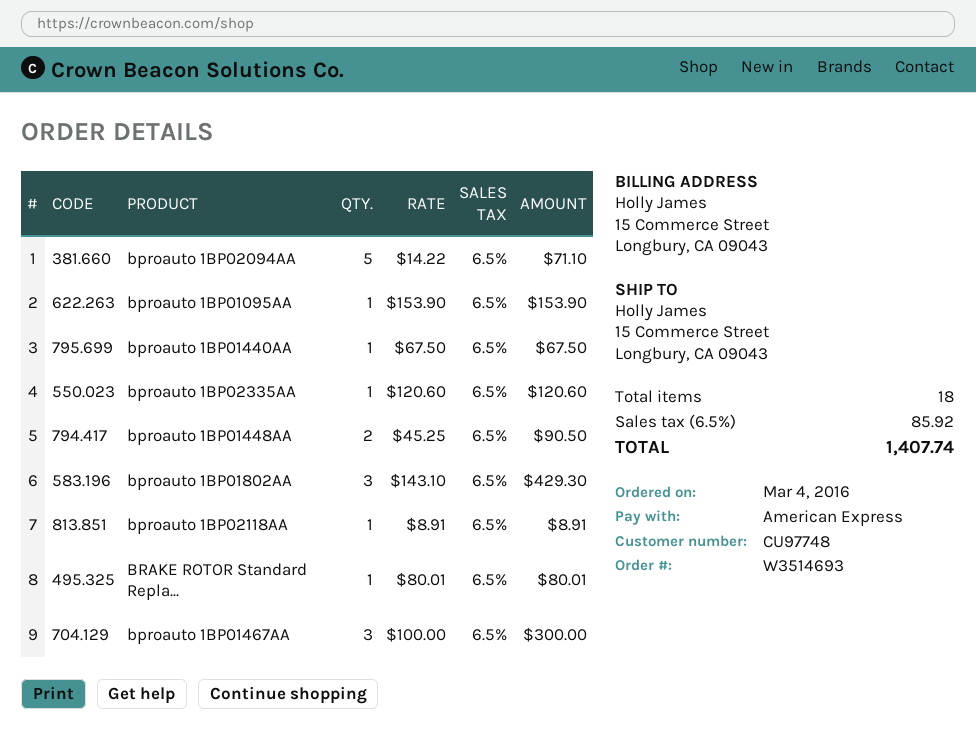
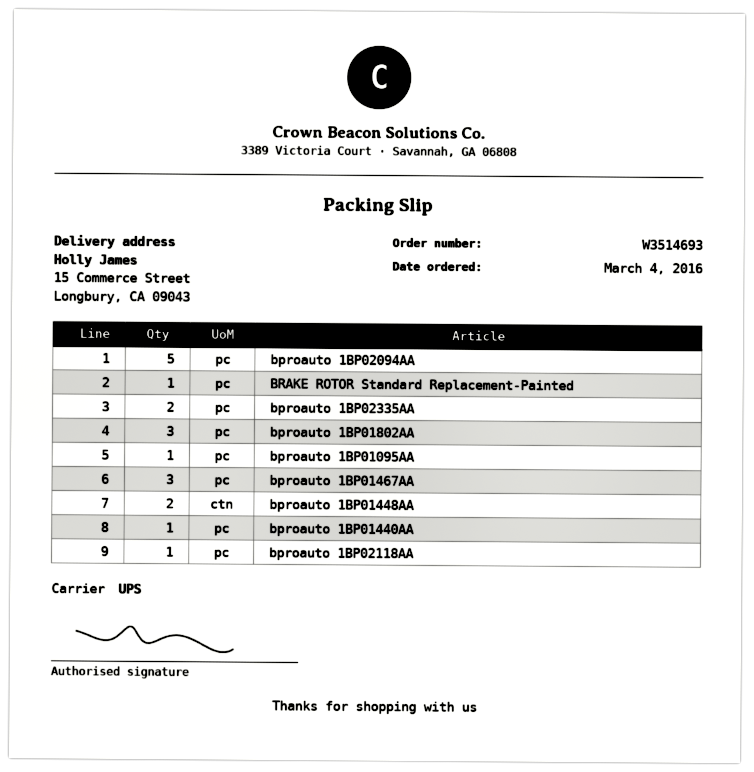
bproauto 1BP02335AA: 1 -> 2

